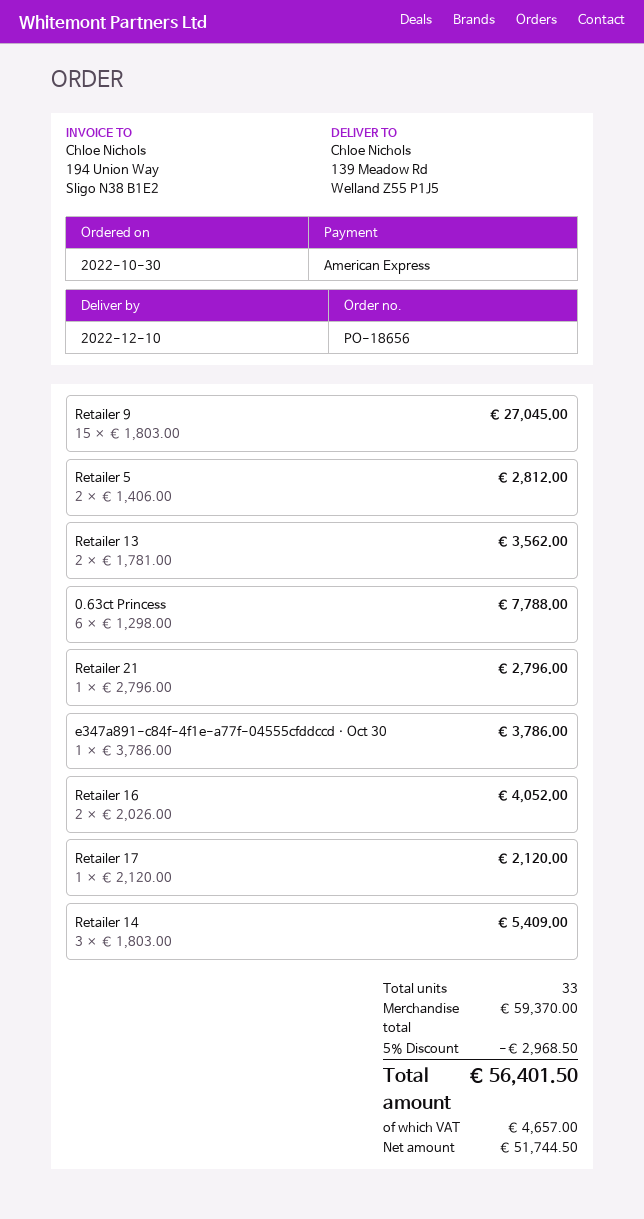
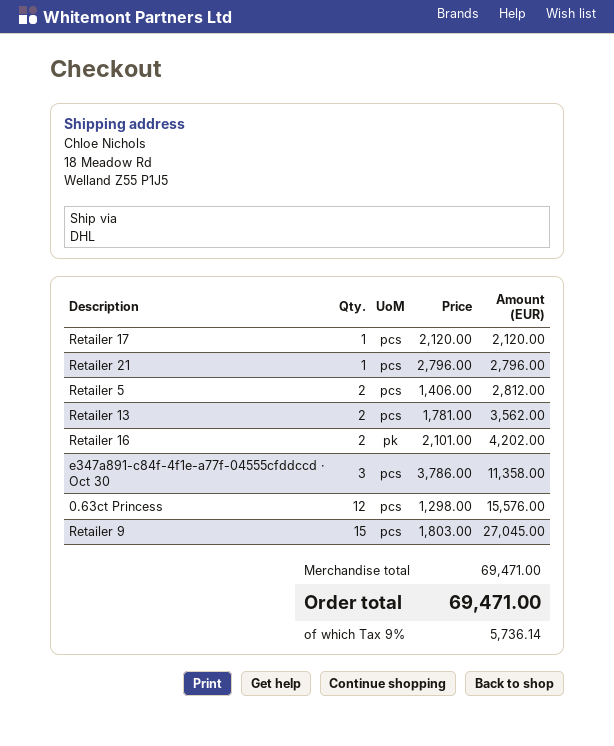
ship to: 139 Meadow Rd, Welland Z55 P1J5 -> 18 Meadow Rd, Welland Z55 P1J5
0.63ct Princess: 6 x 1298.00 = 7788.00 -> 12 x 1298.00 = 15576.00
e347a891-c84f-4f1e-a77f-04555cfddccd · Oct 30: 1 x 3786.00 = 3786.00 -> 3 x 3786.00 = 11358.00
Retailer 16: 2 x 2026.00 = 4052.00 -> 2 x 2101.00 = 4202.00
Retailer 14: 3 x 1803.00 = 5409.00 -> none
subtotal: 59370.00 -> 69471.00
discount: 5% = 2968.50 -> none
tax: 4657.00 -> 5736.14
total: 56401.50 -> 69471.00

